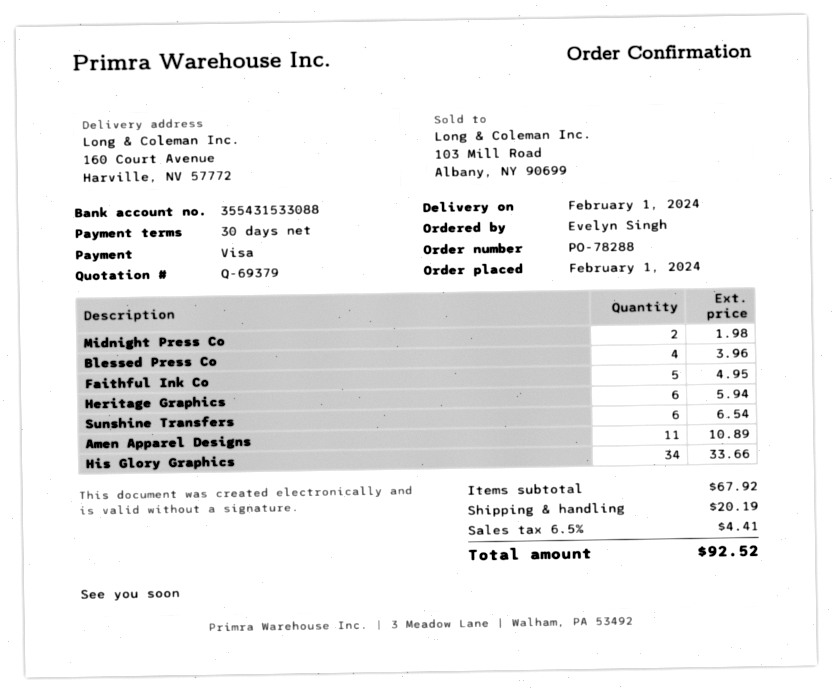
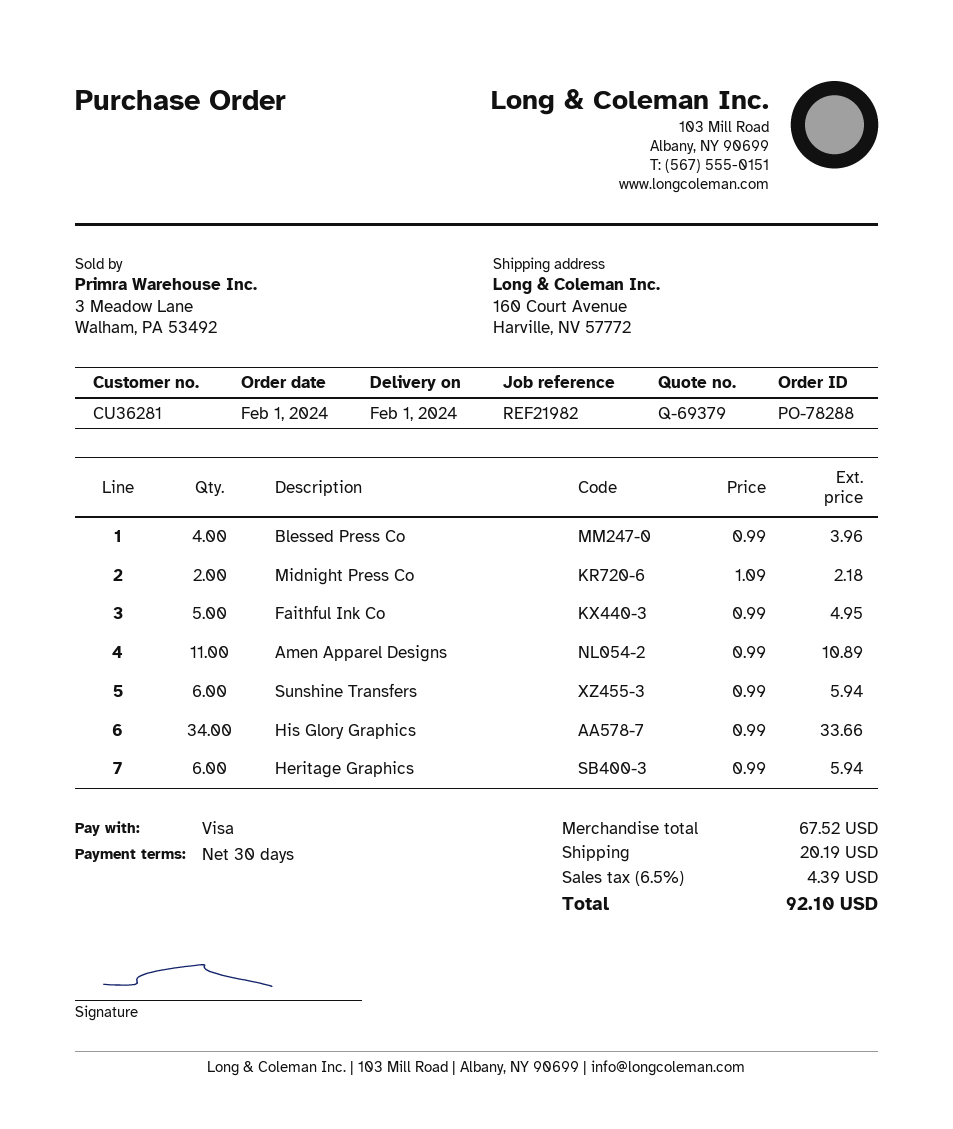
Midnight Press Co: 2 for 1.98 -> 2 for 2.18
Sunshine Transfers: 6 for 6.54 -> 6 for 5.94
subtotal: 67.92 -> 67.52
tax: 6.5% = 4.41 -> 6.5% = 4.39
total: 92.52 -> 92.10

